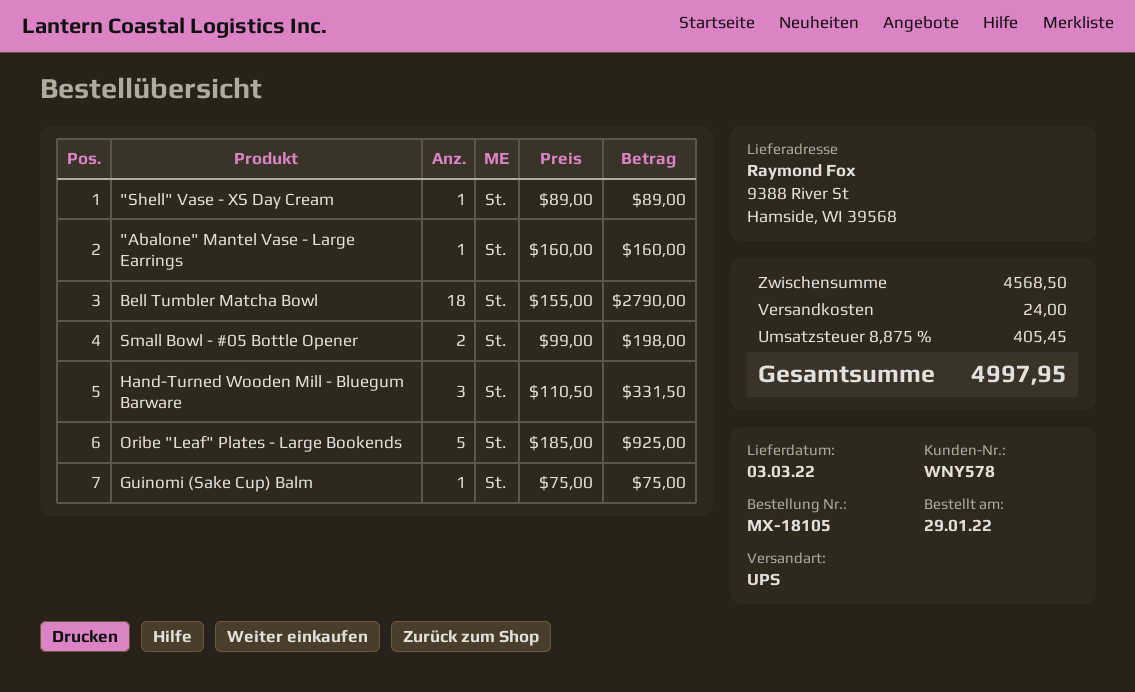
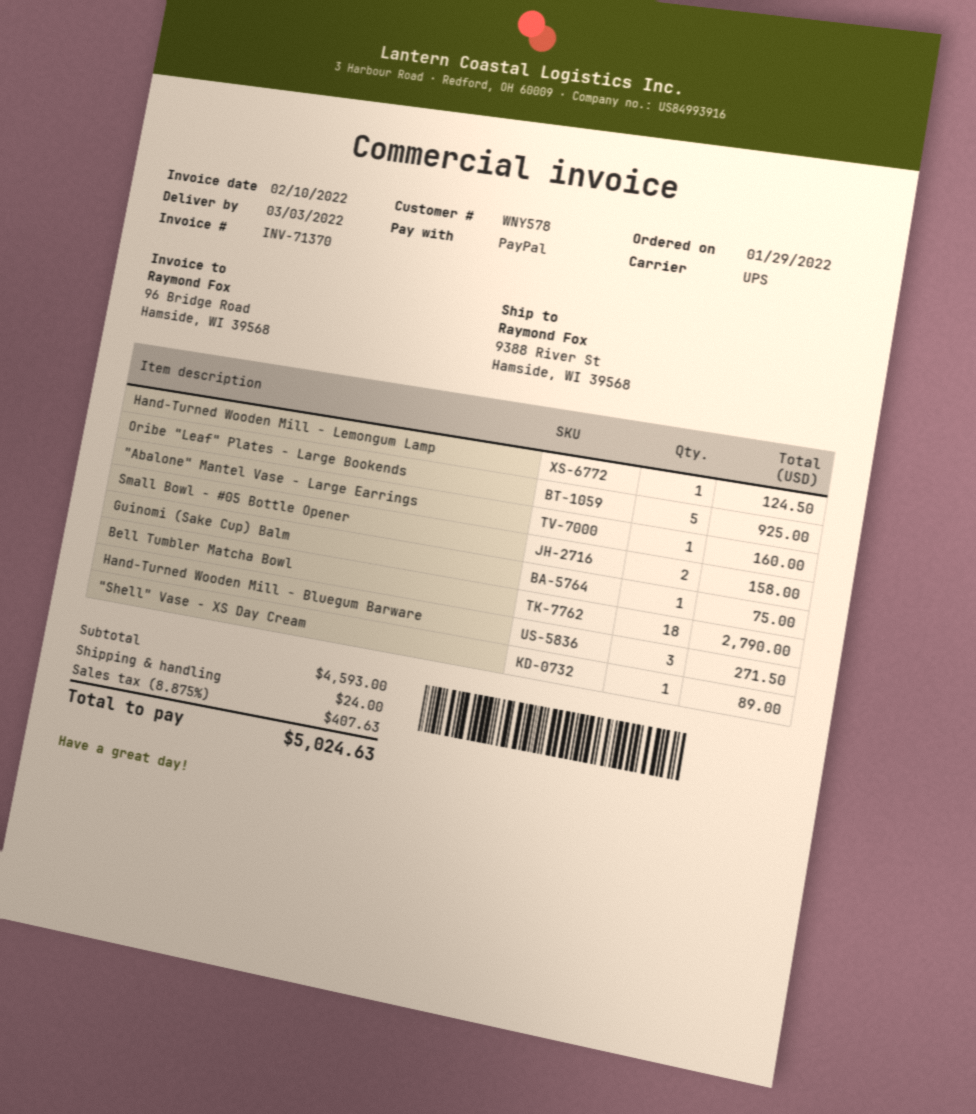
Small Bowl - #05 Bottle Opener: 2 for 198.00 -> 2 for 158.00
Hand-Turned Wooden Mill - Bluegum Barware: 3 for 331.50 -> 3 for 271.50
Hand-Turned Wooden Mill - Lemongum Lamp: none -> 1 for 124.50
subtotal: 4568.50 -> 4593.00
tax: 8.875% = 405.45 -> 8.875% = 407.63
total: 4997.95 -> 5024.63

